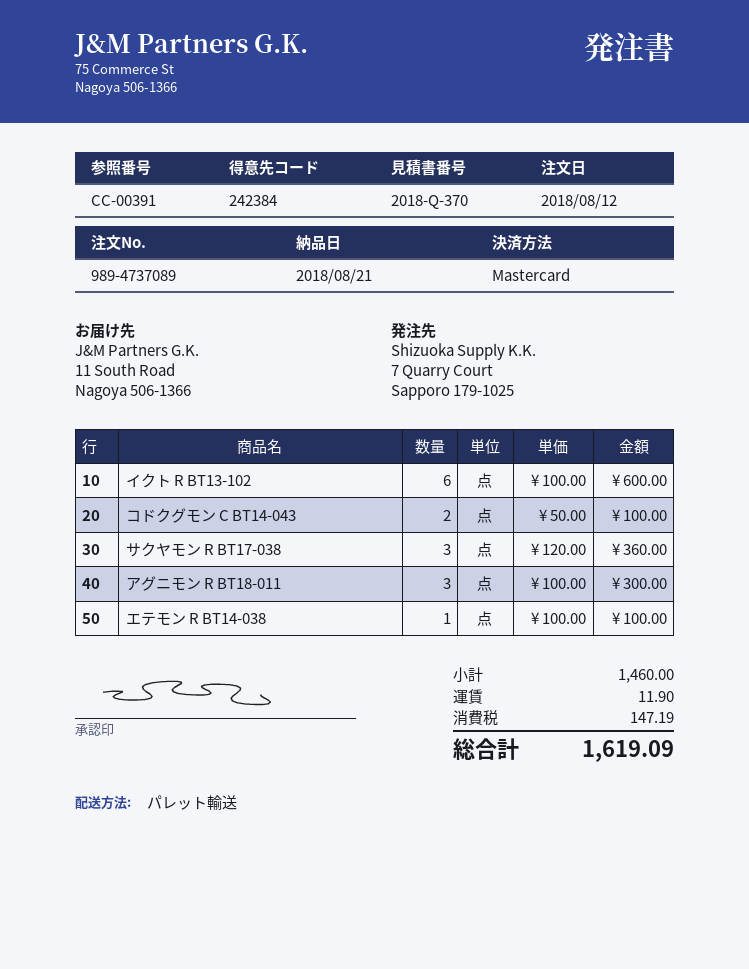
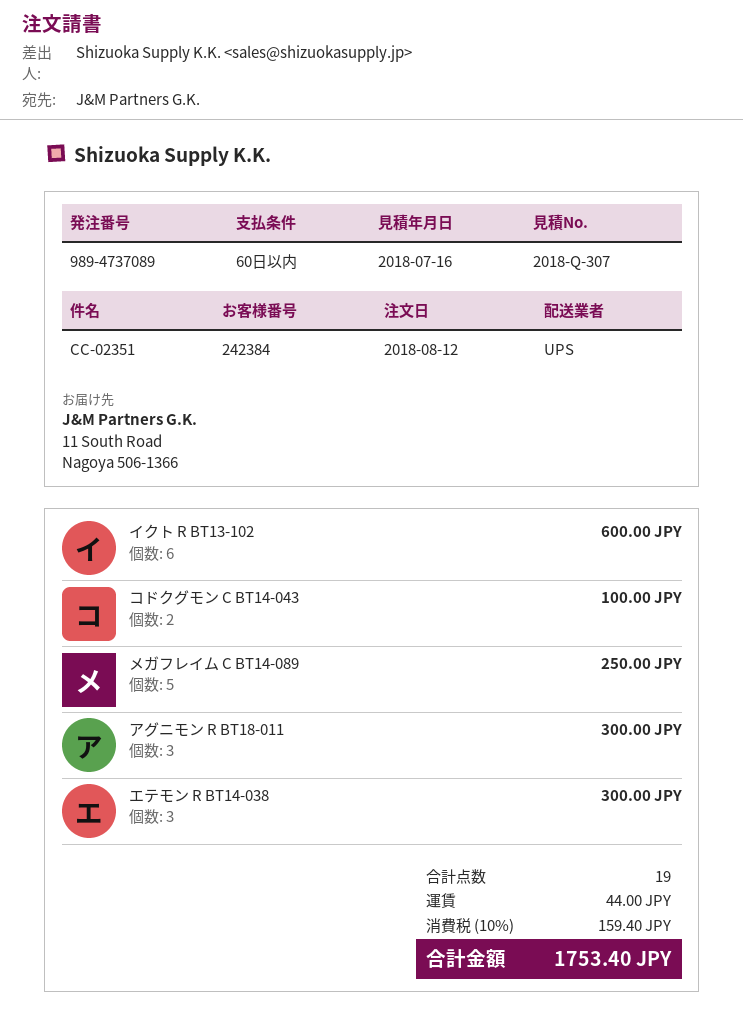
quote number: 2018-Q-370 -> 2018-Q-307
reference: CC-00391 -> CC-02351
shipping method: pallet freight -> UPS
サクヤモン R BT17-038: 3 for 360.00 -> none
エテモン R BT14-038: 1 for 100.00 -> 3 for 300.00
メガフレイム C BT14-089: none -> 5 for 250.00
shipping: 11.90 -> 44.00
tax: 147.19 -> 159.40
total: 1619.09 -> 1753.40

